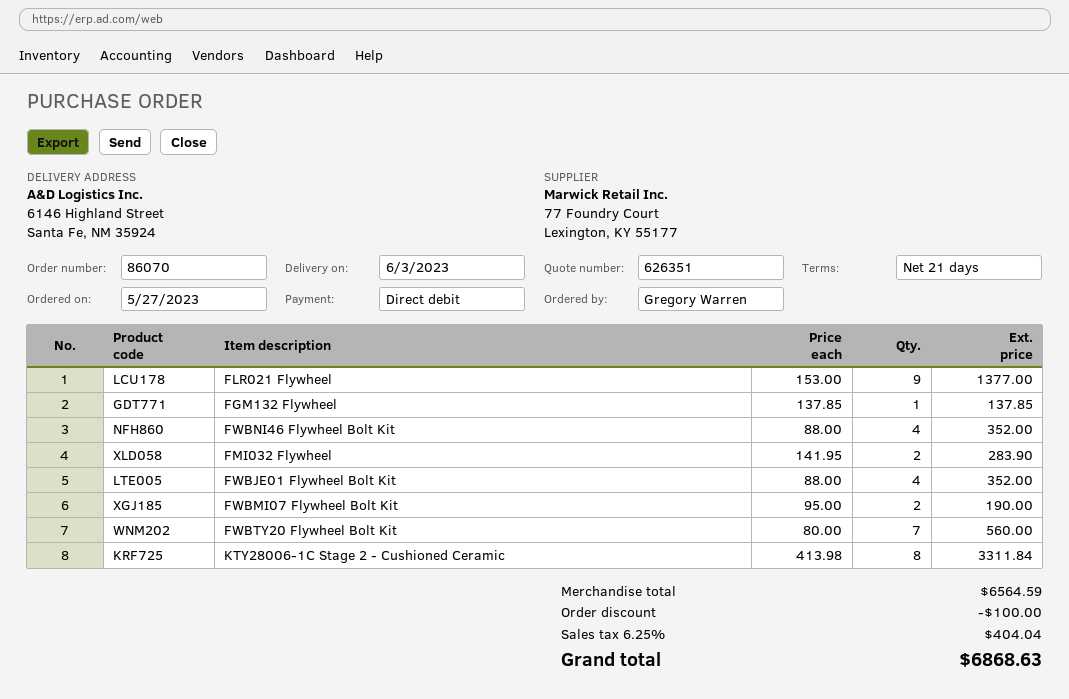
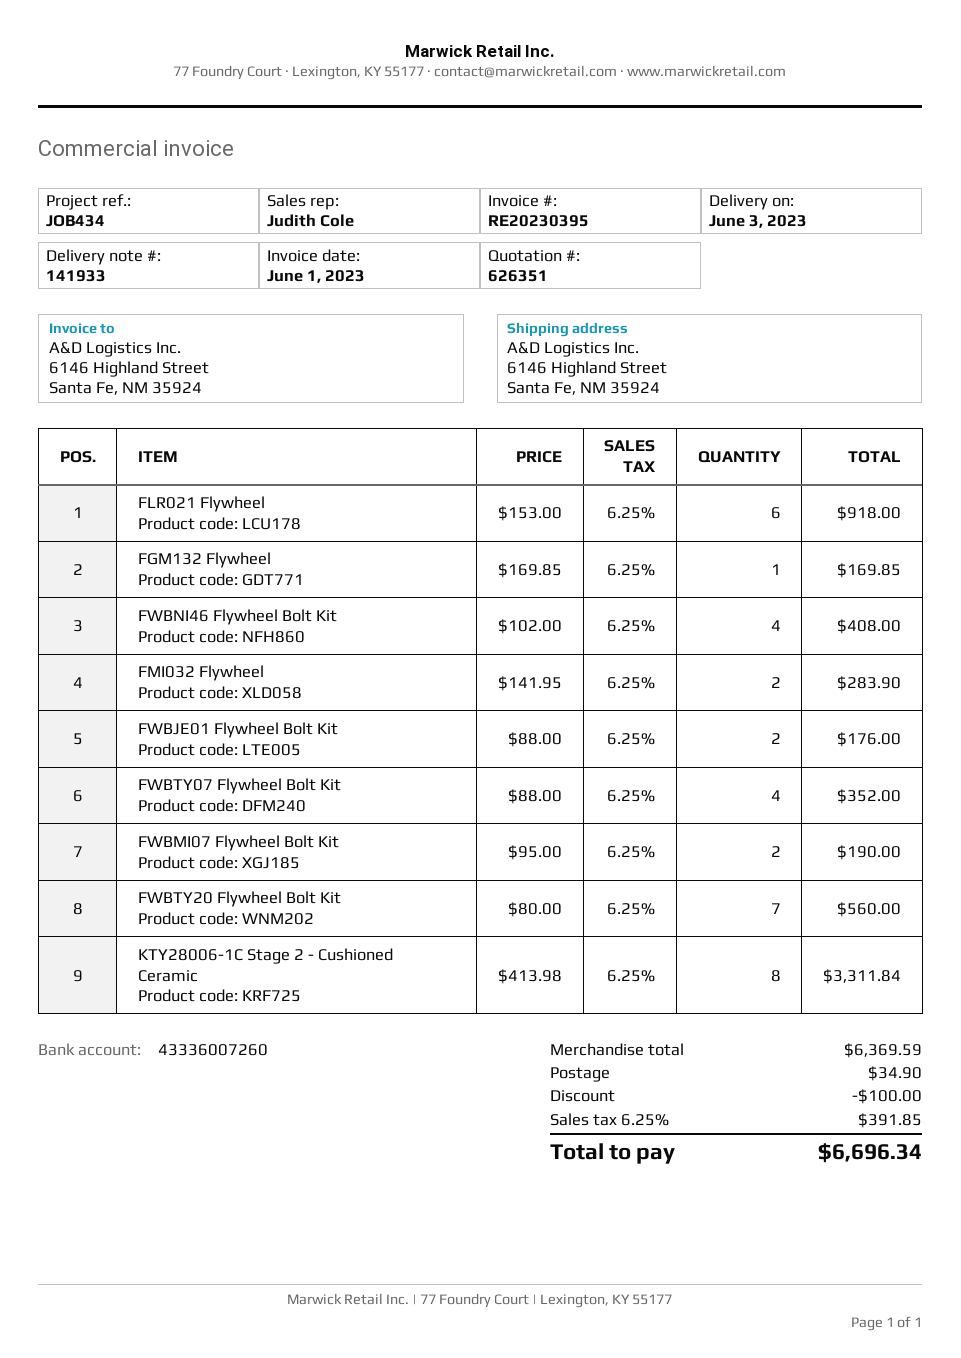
FLR021 Flywheel: 9 x 153.00 = 1377.00 -> 6 x 153.00 = 918.00
FGM132 Flywheel: 1 x 137.85 = 137.85 -> 1 x 169.85 = 169.85
FWBNI46 Flywheel Bolt Kit: 4 x 88.00 = 352.00 -> 4 x 102.00 = 408.00
FWBJE01 Flywheel Bolt Kit: 4 x 88.00 = 352.00 -> 2 x 88.00 = 176.00
FWBTY07 Flywheel Bolt Kit: none -> 4 x 88.00 = 352.00
subtotal: 6564.59 -> 6369.59
shipping: none -> 34.90
tax: 6.25% = 404.04 -> 6.25% = 391.85
total: 6868.63 -> 6696.34

